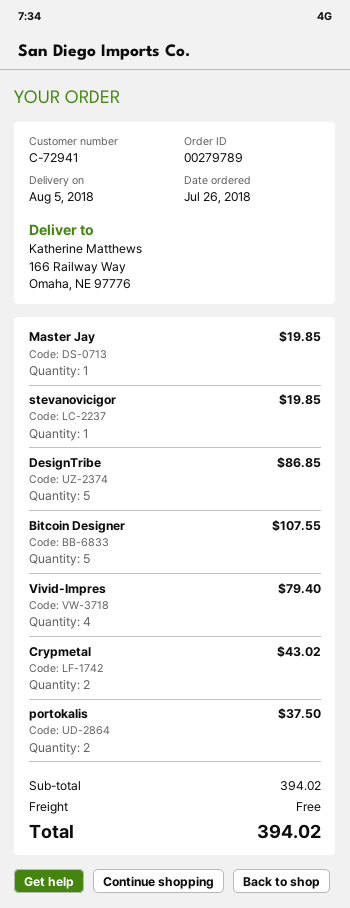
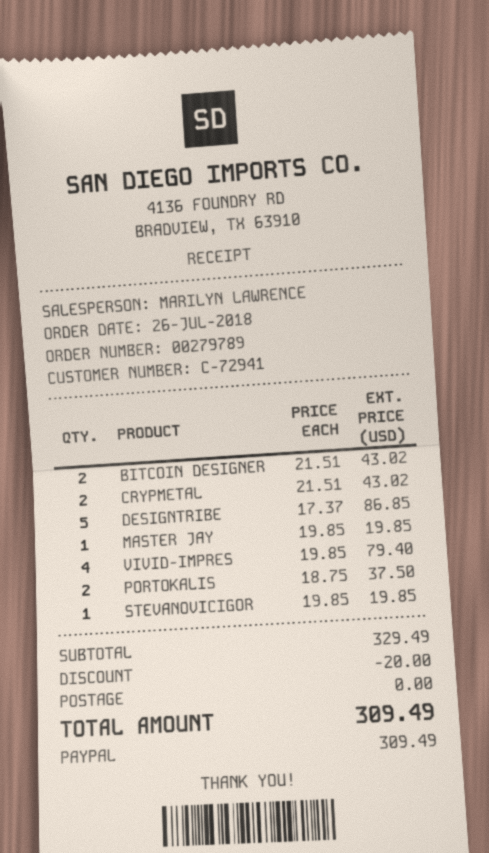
Bitcoin Designer: 5 for 107.55 -> 2 for 43.02
subtotal: 394.02 -> 329.49
discount: none -> 20.00
total: 394.02 -> 309.49

